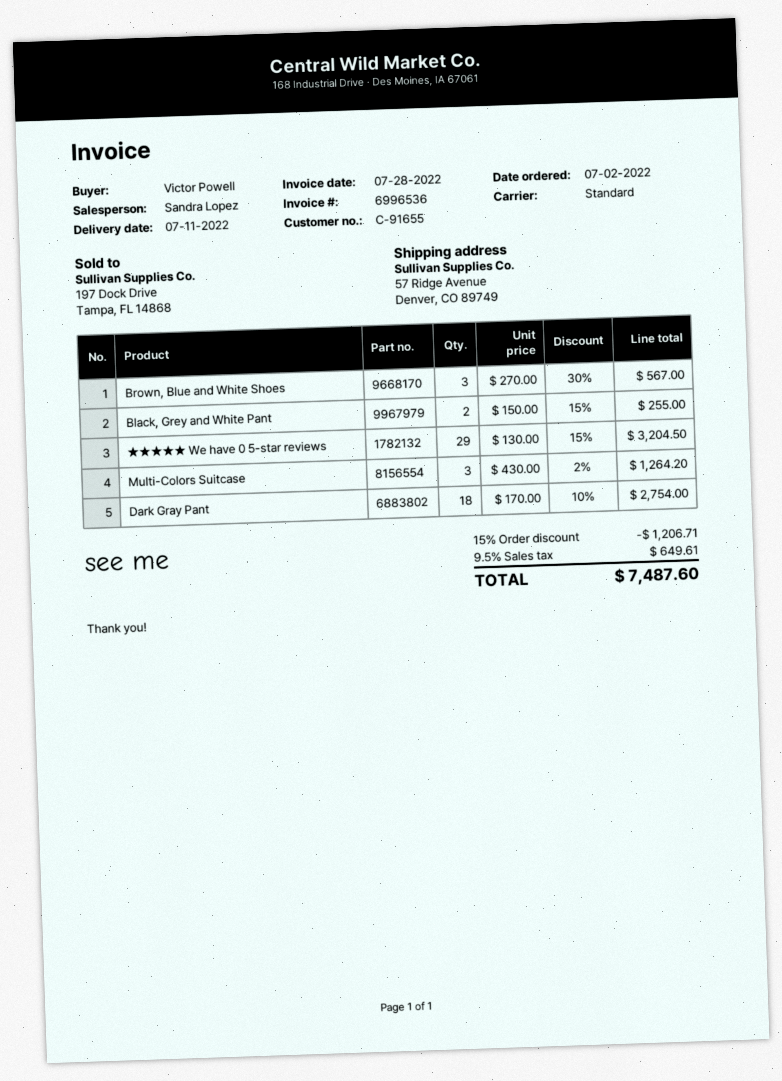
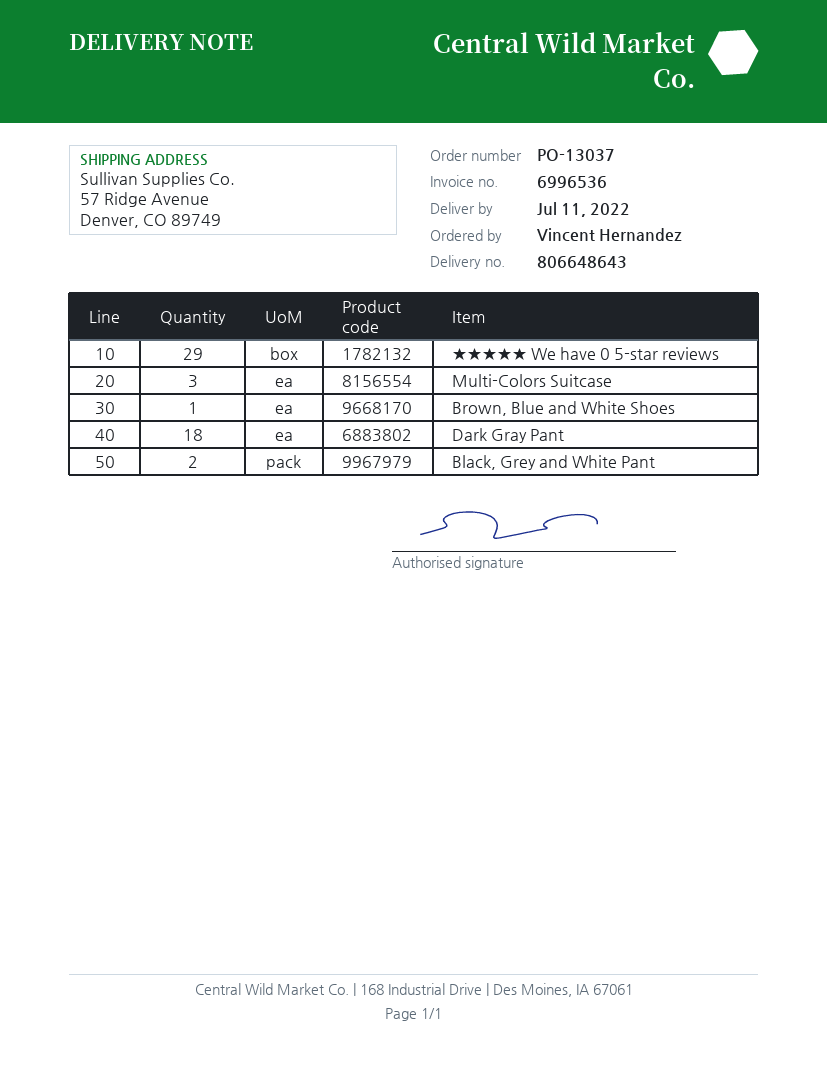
ordered by: Victor Powell -> Vincent Hernandez
Brown, Blue and White Shoes: 3 -> 1

